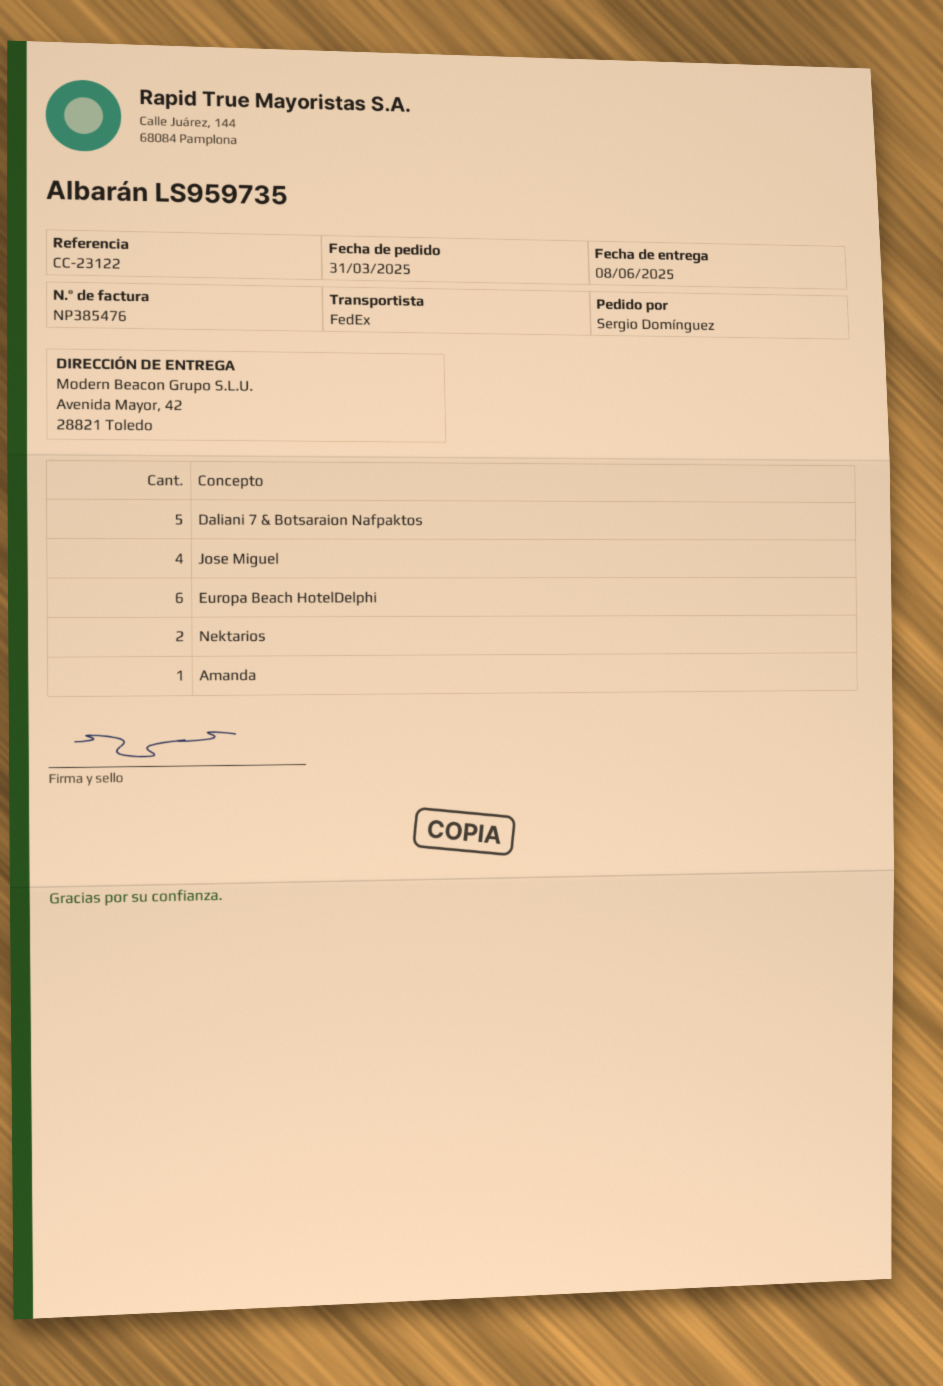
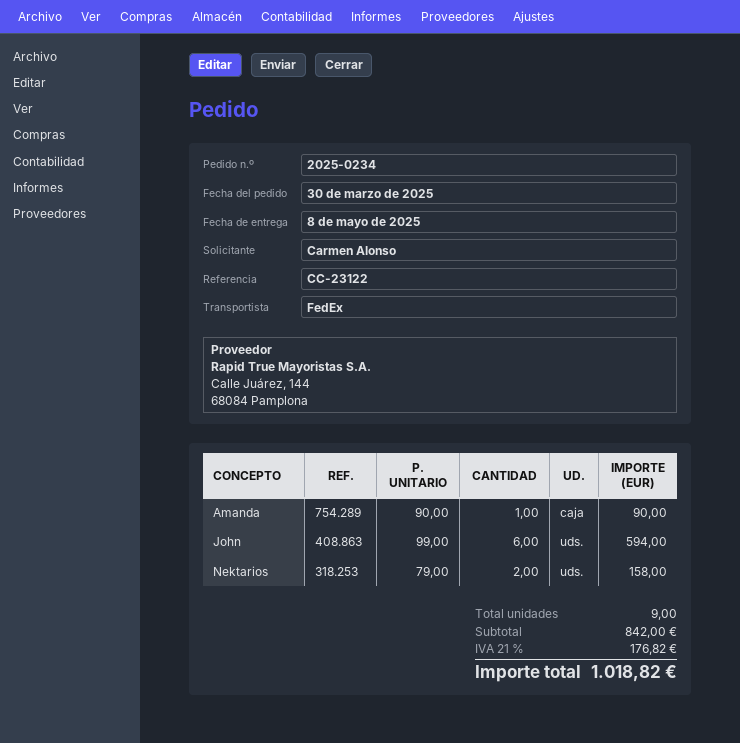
order date: 2025-03-31 -> 2025-03-30
delivery date: 2025-06-08 -> 2025-05-08
ordered by: Sergio Domínguez -> Carmen Alonso
Daliani 7 & Botsaraion Nafpaktos: 5 -> none
Jose Miguel: 4 -> none
Europa Beach HotelDelphi: 6 -> none
John: none -> 6

